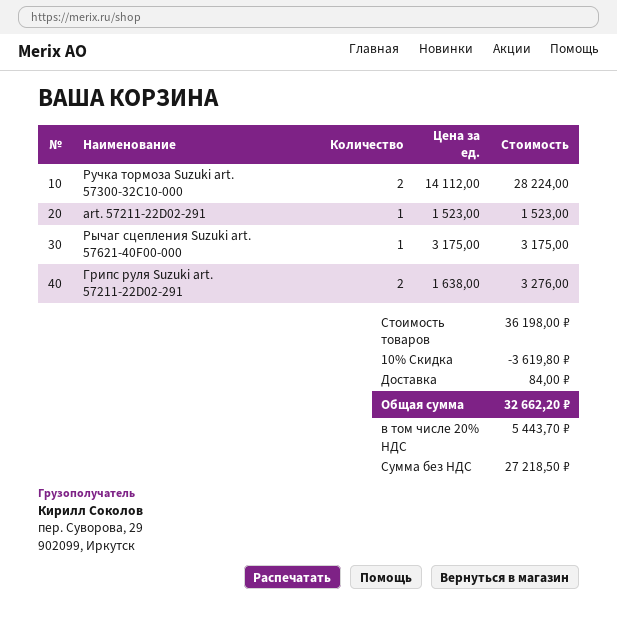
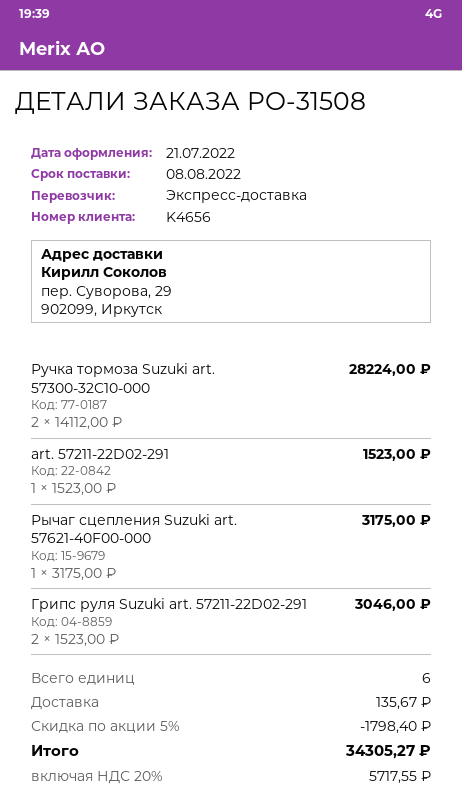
Грипс руля Suzuki art. 57211-22D02-291: 2 x 1638.00 = 3276.00 -> 2 x 1523.00 = 3046.00
discount: 10% = 3619.80 -> 5% = 1798.40
shipping: 84.00 -> 135.67
tax: 20% = 5443.70 -> 20% = 5717.55
total: 32662.20 -> 34305.27

